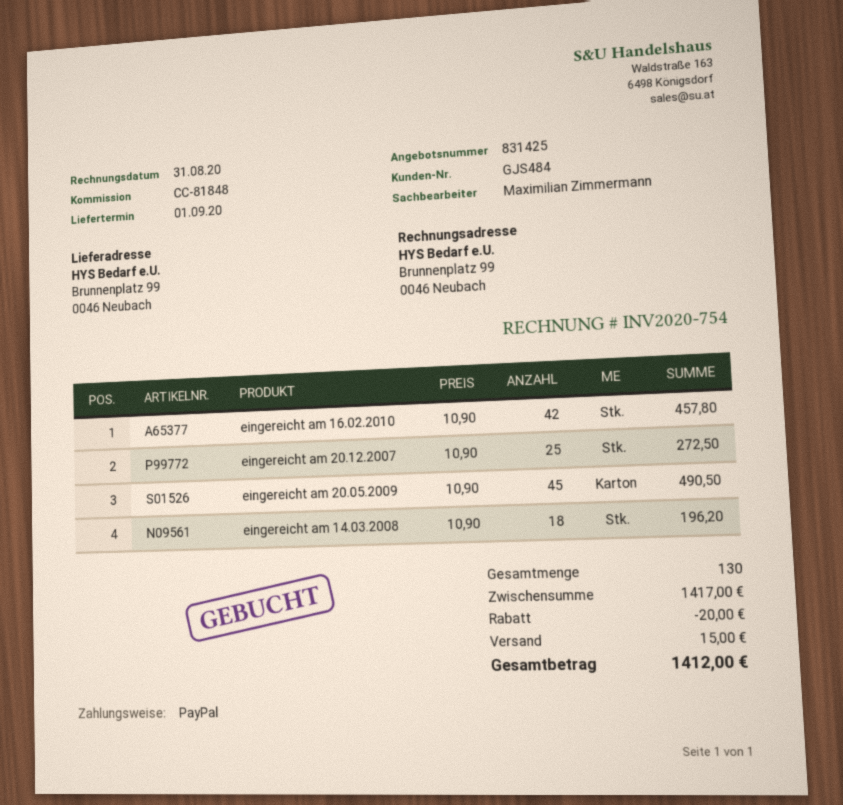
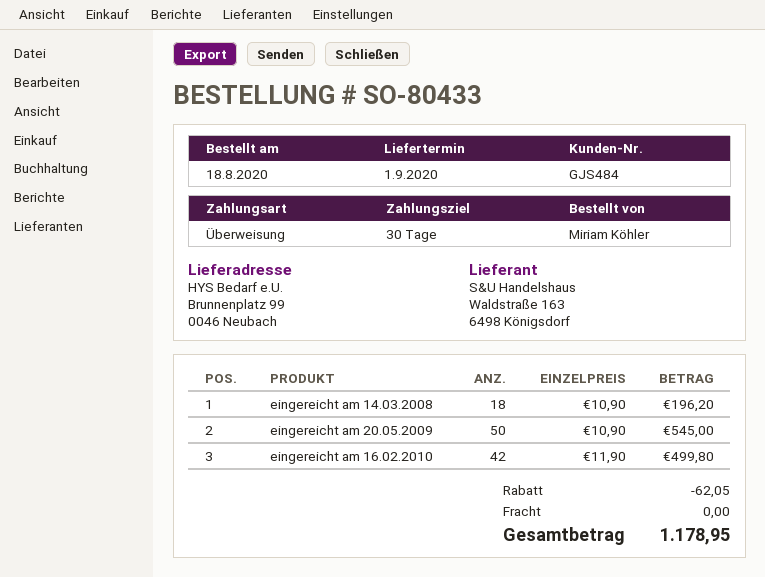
payment method: PayPal -> bank transfer
eingereicht am 16.02.2010: 42 x 10.90 = 457.80 -> 42 x 11.90 = 499.80
eingereicht am 20.12.2007: 25 x 10.90 = 272.50 -> none
eingereicht am 20.05.2009: 45 x 10.90 = 490.50 -> 50 x 10.90 = 545.00
discount: 20.00 -> 62.05
shipping: 15.00 -> 0.00
total: 1412.00 -> 1178.95

